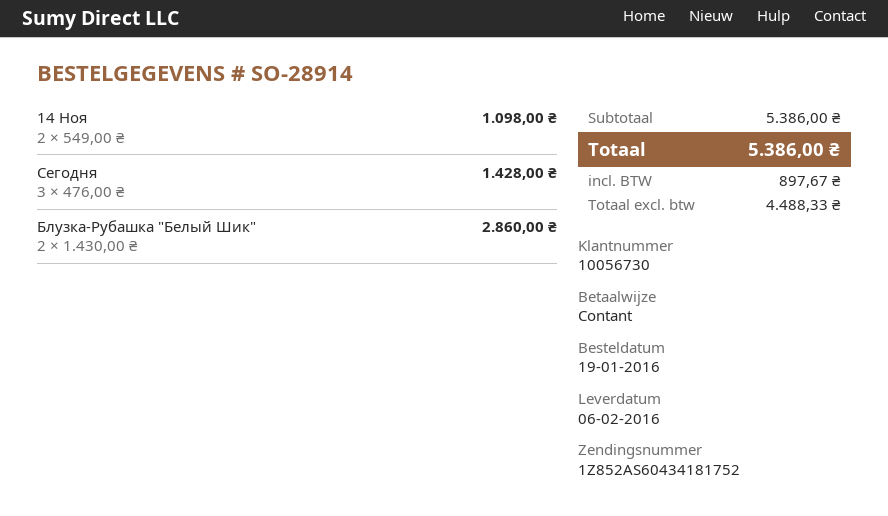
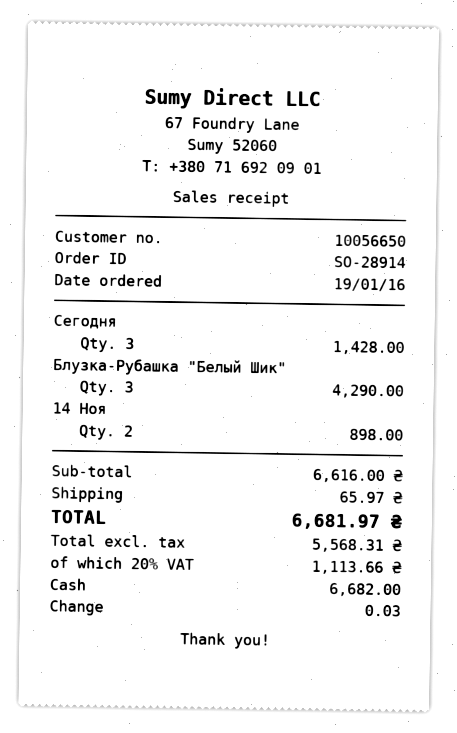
customer number: 10056730 -> 10056650
14 Ноя: 2 for 1098.00 -> 2 for 898.00
Блузка-Рубашка "Белый Шик": 2 for 2860.00 -> 3 for 4290.00
subtotal: 5386.00 -> 6616.00
shipping: none -> 65.97
net: 4488.33 -> 5568.31
tax: 897.67 -> 1113.66
total: 5386.00 -> 6681.97

